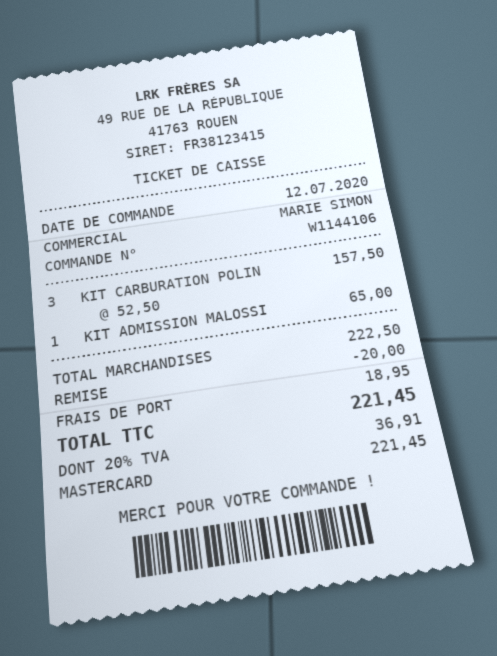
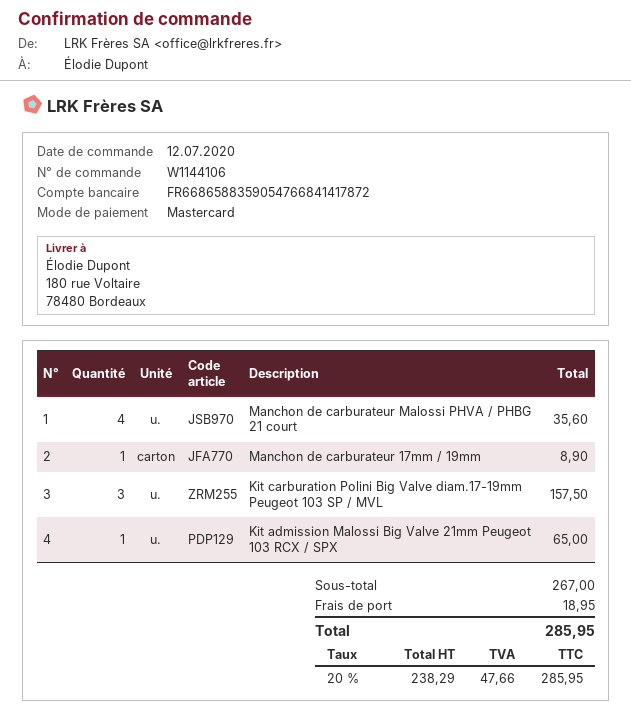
Manchon de carburateur Malossi PHVA / PHBG 21 court: none -> 4 for 35.60
Manchon de carburateur 17mm / 19mm: none -> 1 for 8.90
subtotal: 222.50 -> 267.00
discount: 20.00 -> none
tax: 20% = 36.91 -> 20% = 47.66
total: 221.45 -> 285.95

